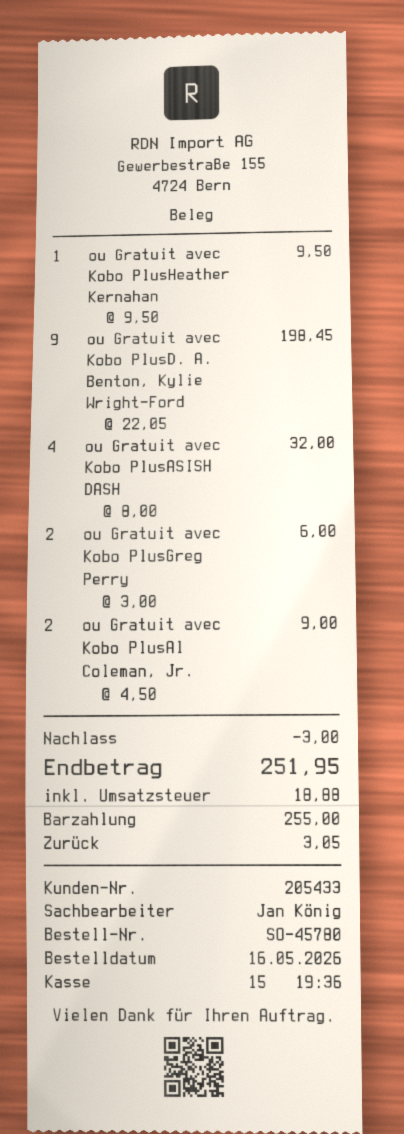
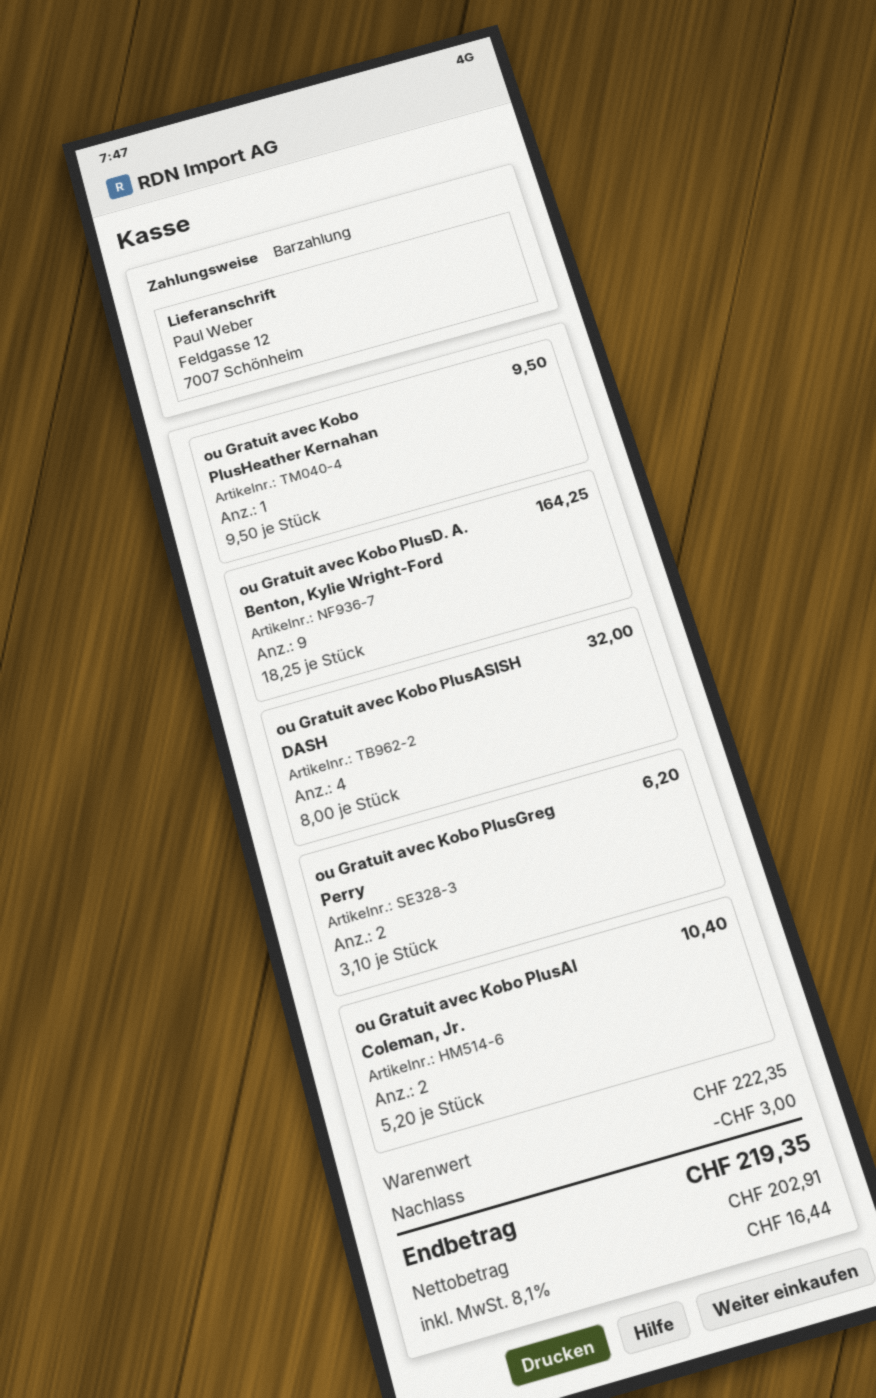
ou Gratuit avec Kobo PlusD. A. Benton, Kylie Wright-Ford: 9 x 22.05 = 198.45 -> 9 x 18.25 = 164.25
ou Gratuit avec Kobo PlusGreg Perry: 2 x 3.00 = 6.00 -> 2 x 3.10 = 6.20
ou Gratuit avec Kobo PlusAl Coleman, Jr.: 2 x 4.50 = 9.00 -> 2 x 5.20 = 10.40
tax: 18.88 -> 16.44
total: 251.95 -> 219.35

